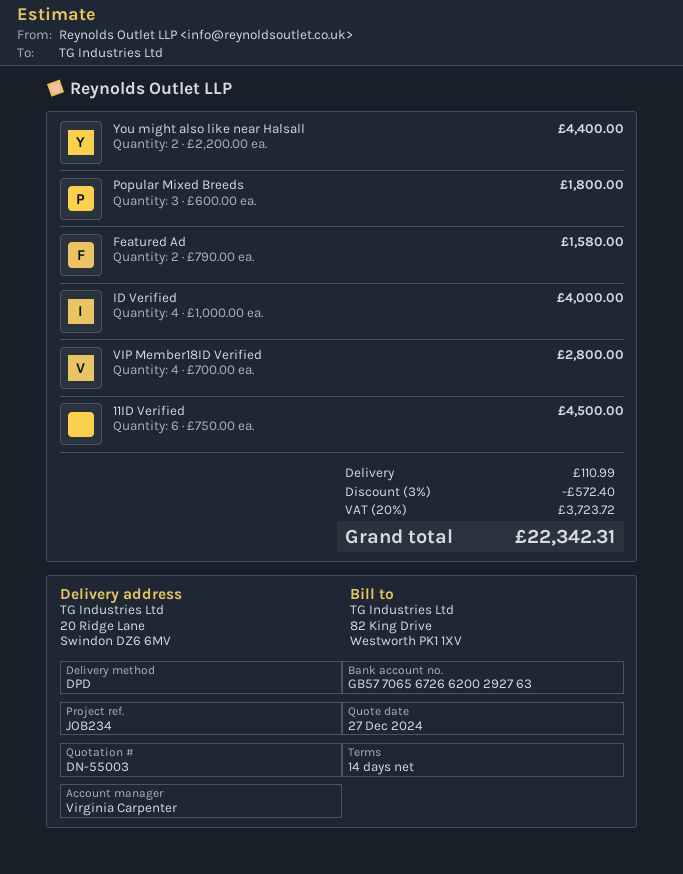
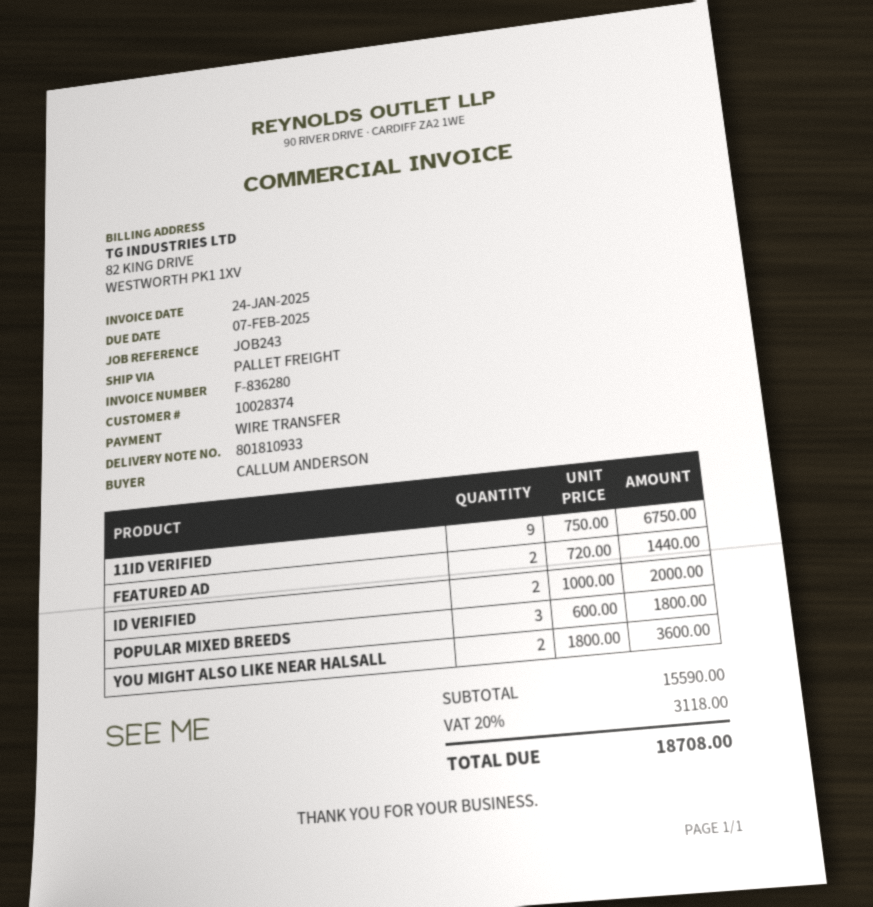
reference: JOB234 -> JOB243
shipping method: DPD -> pallet freight
You might also like near Halsall: 2 x 2200.00 = 4400.00 -> 2 x 1800.00 = 3600.00
Featured Ad: 2 x 790.00 = 1580.00 -> 2 x 720.00 = 1440.00
ID Verified: 4 x 1000.00 = 4000.00 -> 2 x 1000.00 = 2000.00
VIP Member18ID Verified: 4 x 700.00 = 2800.00 -> none
11ID Verified: 6 x 750.00 = 4500.00 -> 9 x 750.00 = 6750.00
discount: 3% = 572.40 -> none
shipping: 110.99 -> none
tax: 20% = 3723.72 -> 20% = 3118.00
total: 22342.31 -> 18708.00

